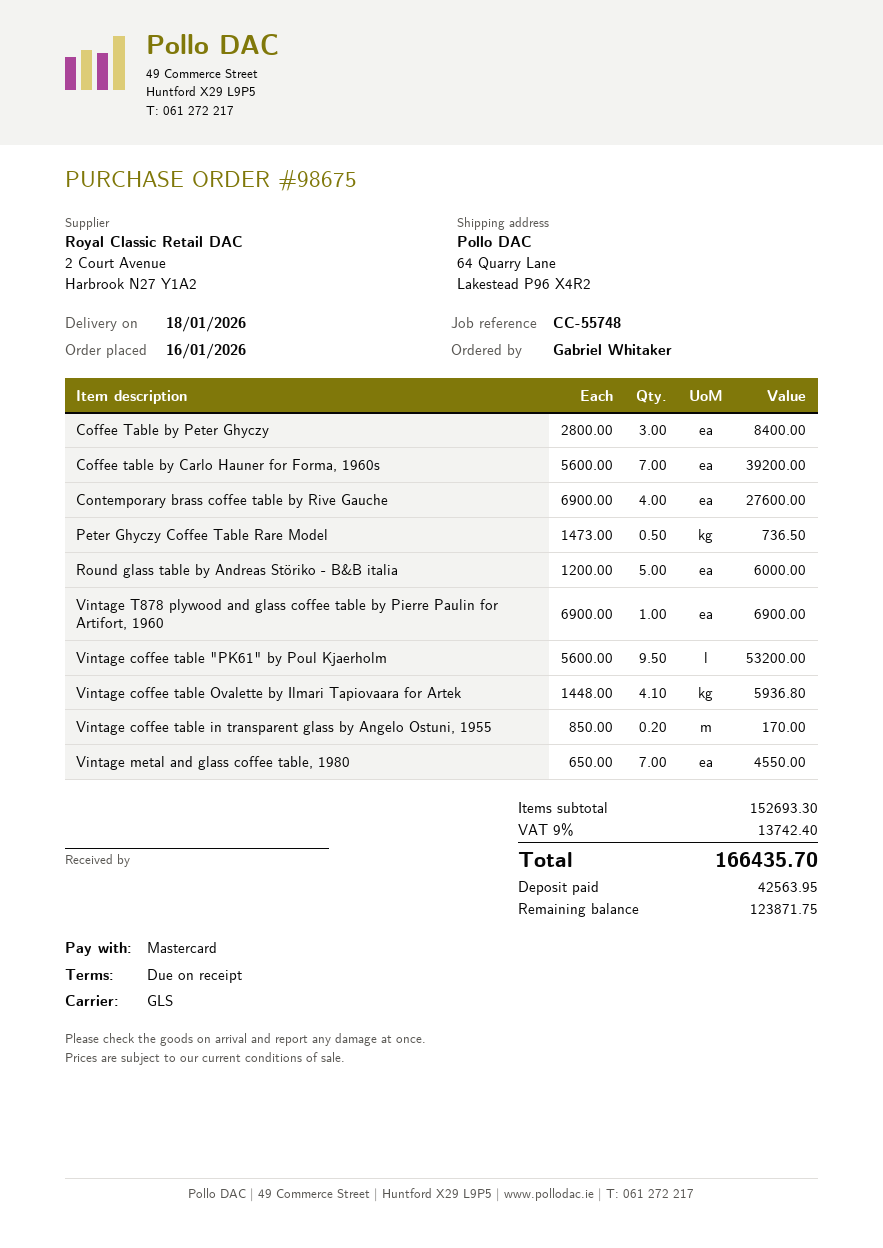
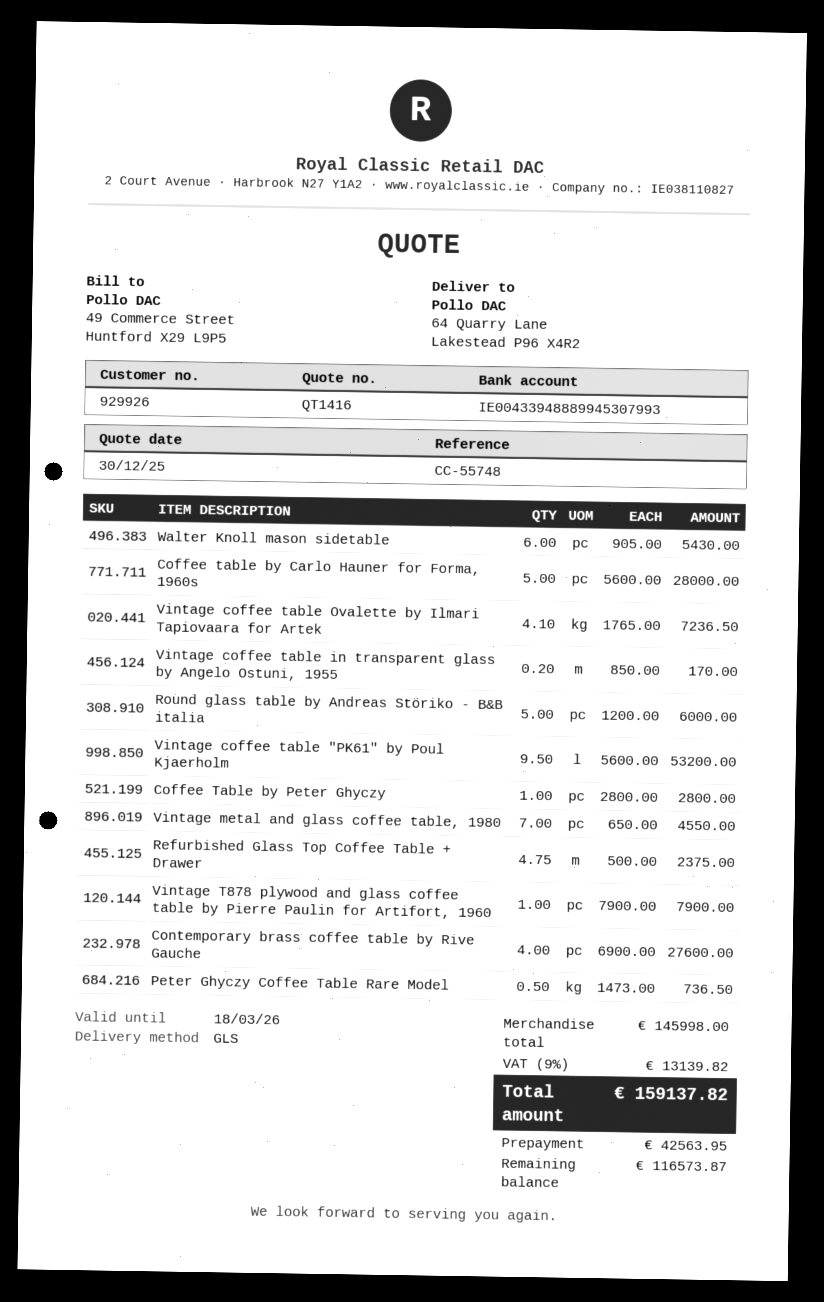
Coffee Table by Peter Ghyczy: 3 x 2800.00 = 8400.00 -> 1 x 2800.00 = 2800.00
Coffee table by Carlo Hauner for Forma, 1960s: 7 x 5600.00 = 39200.00 -> 5 x 5600.00 = 28000.00
Vintage T878 plywood and glass coffee table by Pierre Paulin for Artifort, 1960: 1 x 6900.00 = 6900.00 -> 1 x 7900.00 = 7900.00
Vintage coffee table Ovalette by Ilmari Tapiovaara for Artek: 4.1 x 1448.00 = 5936.80 -> 4.1 x 1765.00 = 7236.50
Walter Knoll mason sidetable: none -> 6 x 905.00 = 5430.00
Refurbished Glass Top Coffee Table + Drawer: none -> 4.75 x 500.00 = 2375.00
subtotal: 152693.30 -> 145998.00
tax: 9% = 13742.40 -> 9% = 13139.82
total: 166435.70 -> 159137.82
balance: 123871.75 -> 116573.87

